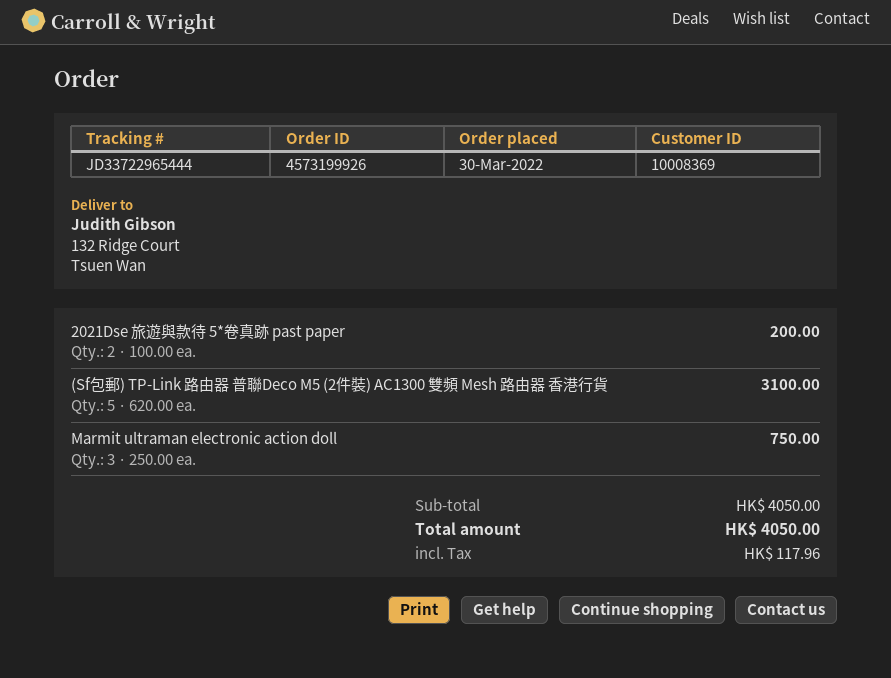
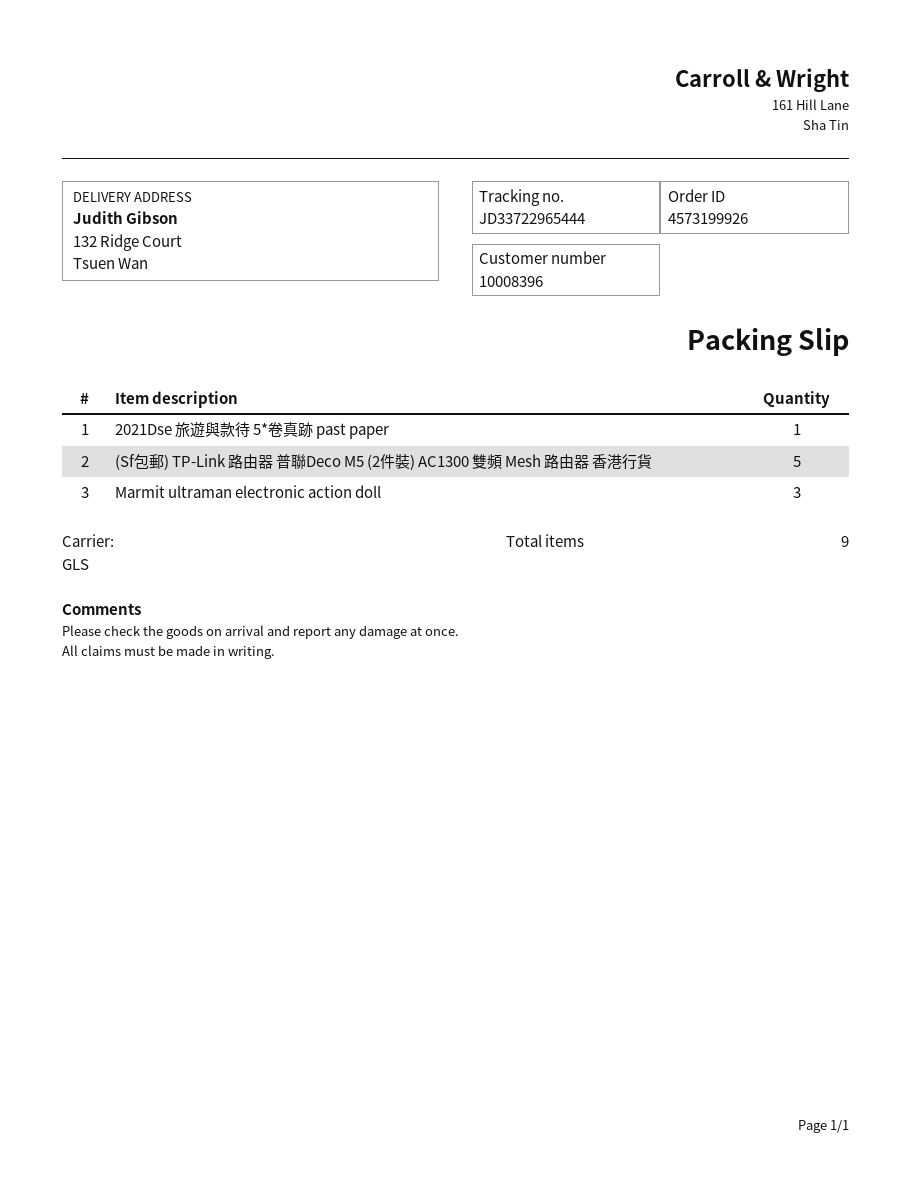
customer number: 10008369 -> 10008396
2021Dse 旅遊與款待 5*卷真跡 past paper: 2 -> 1

